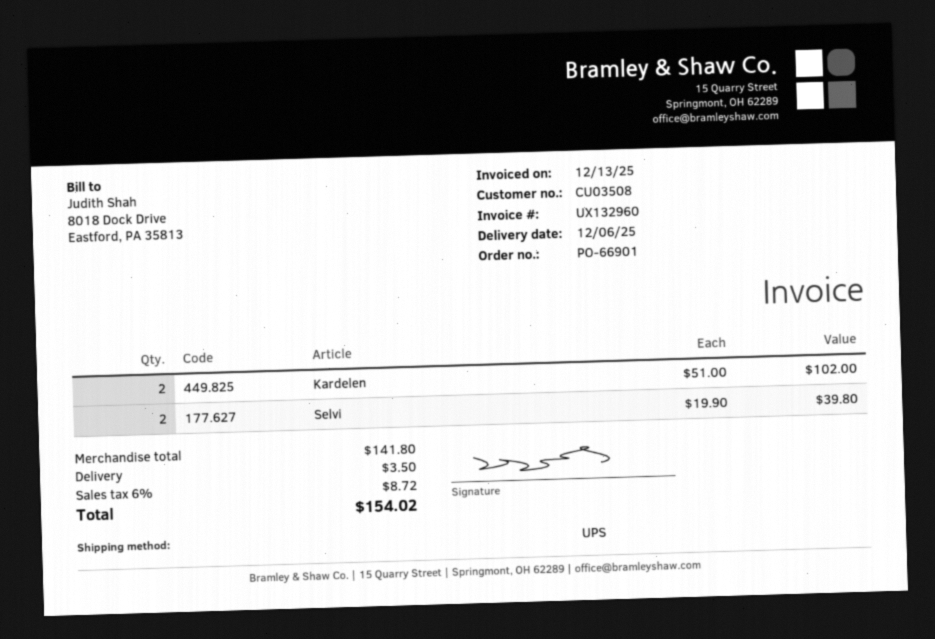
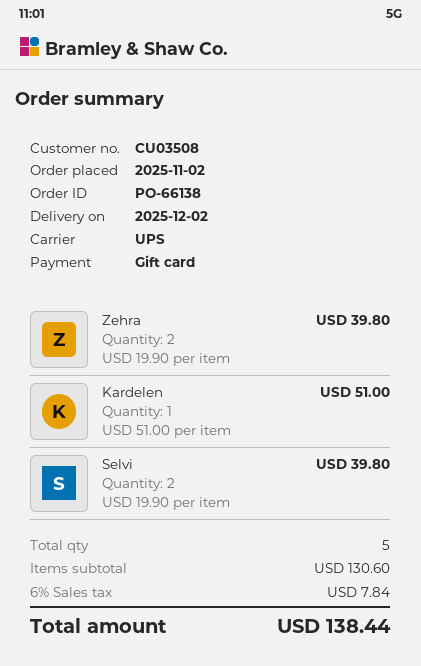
order number: PO-66901 -> PO-66138
delivery date: 2025-12-06 -> 2025-12-02
Kardelen: 2 x 51.00 = 102.00 -> 1 x 51.00 = 51.00
Zehra: none -> 2 x 19.90 = 39.80
subtotal: 141.80 -> 130.60
shipping: 3.50 -> none
tax: 6% = 8.72 -> 6% = 7.84
total: 154.02 -> 138.44

